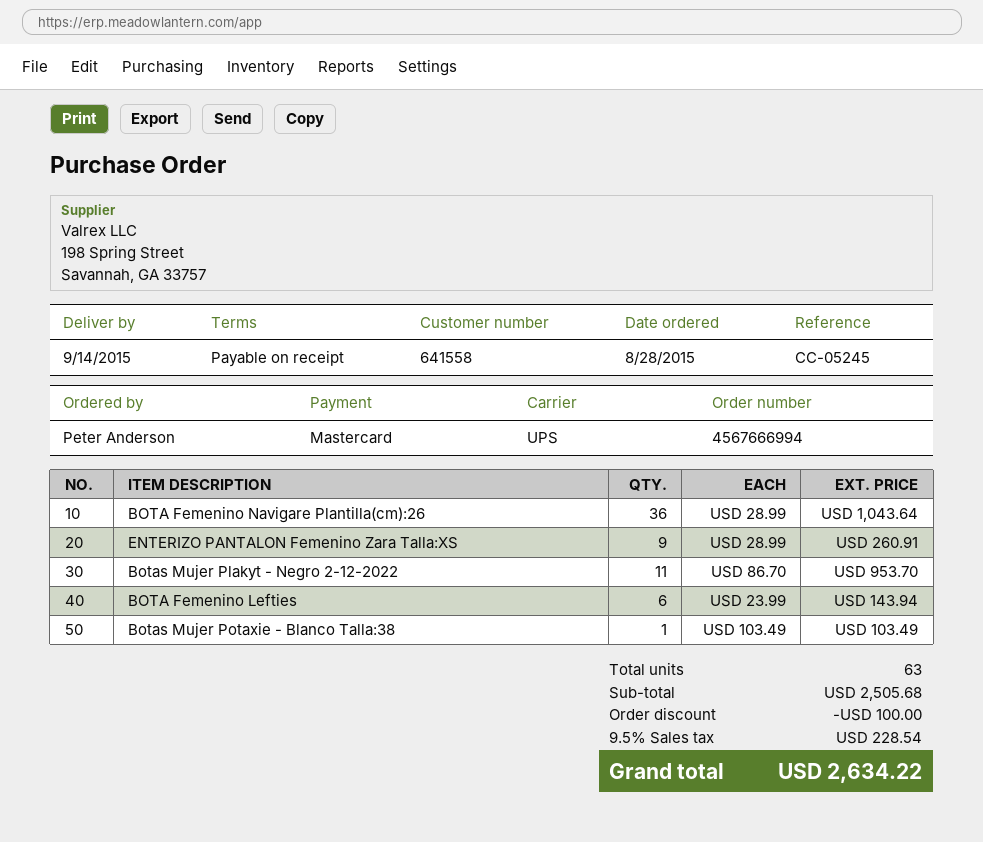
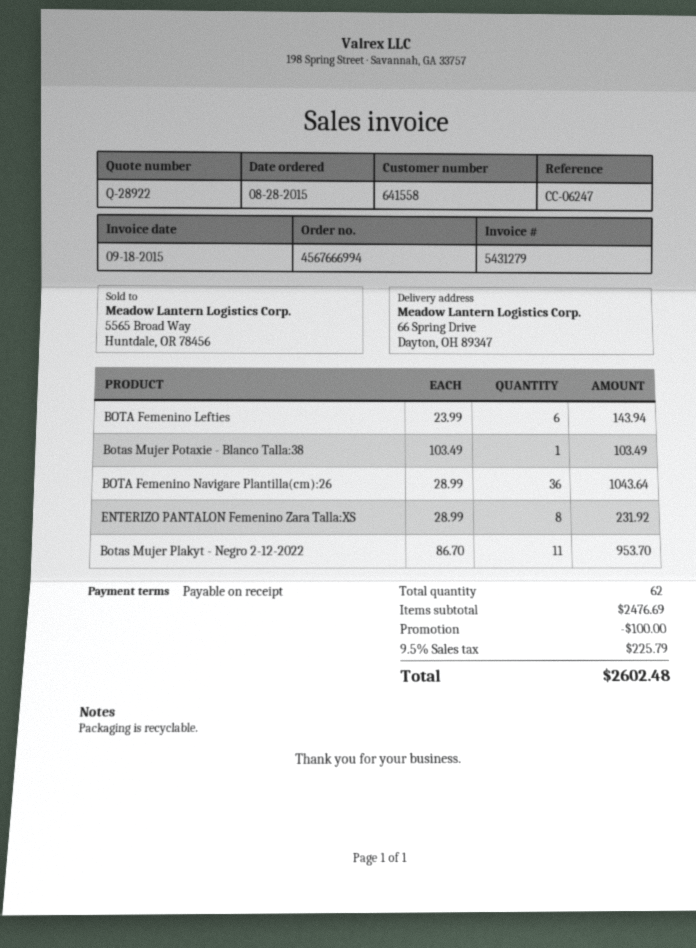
reference: CC-05245 -> CC-06247
ENTERIZO PANTALON Femenino Zara Talla:XS: 9 x 28.99 = 260.91 -> 8 x 28.99 = 231.92
total quantity: 63 -> 62
subtotal: 2505.68 -> 2476.69
tax: 9.5% = 228.54 -> 9.5% = 225.79
total: 2634.22 -> 2602.48

